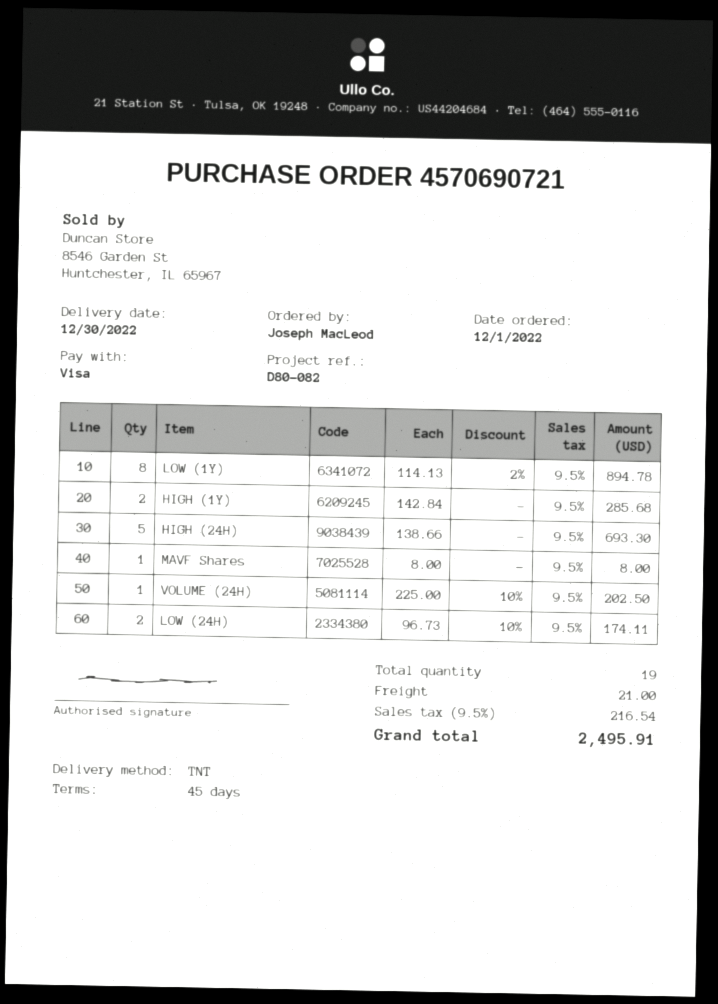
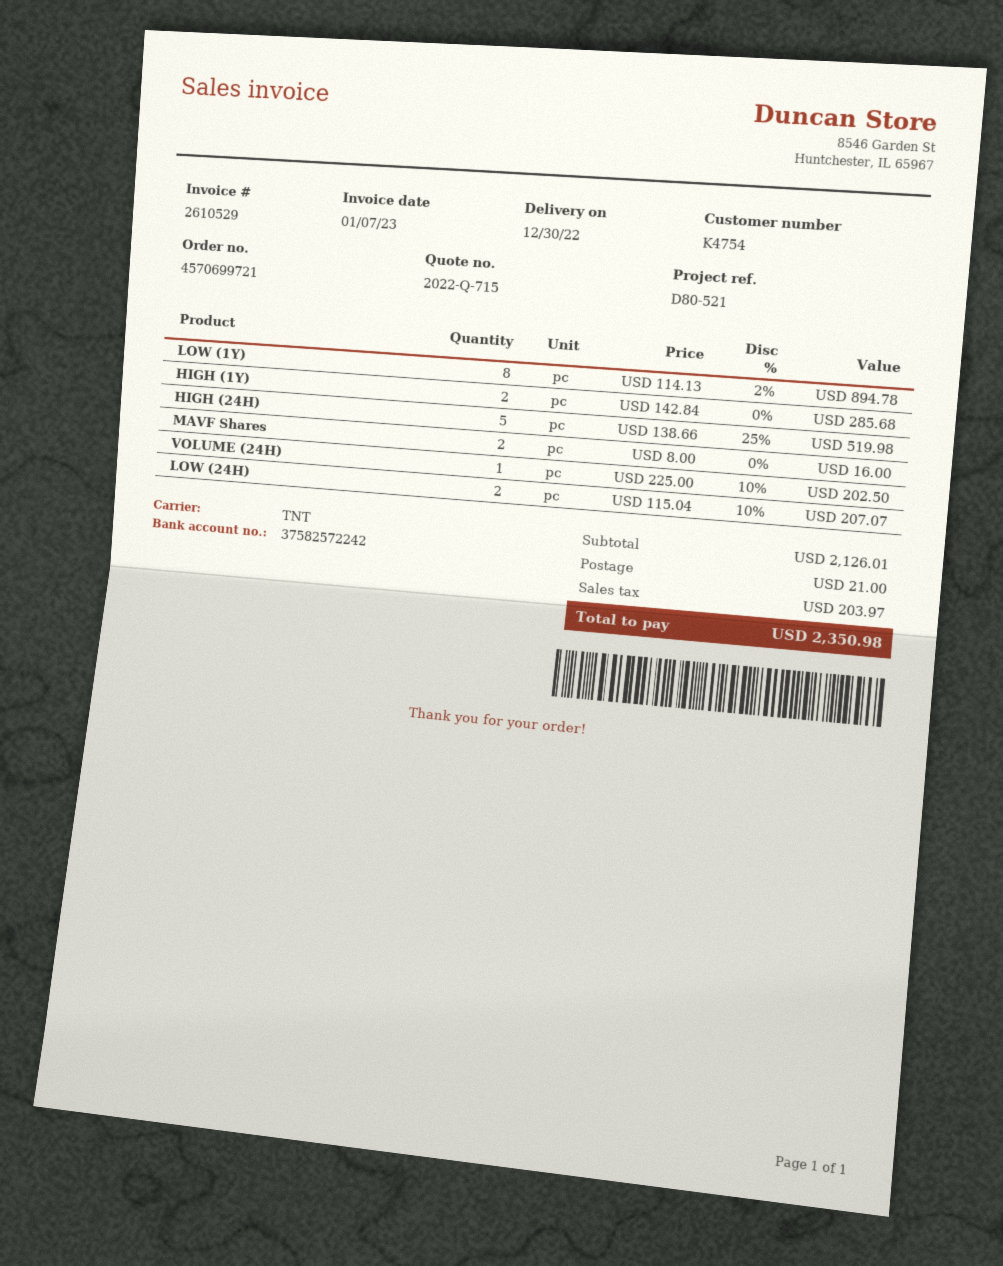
order number: 4570690721 -> 4570699721
reference: D80-082 -> D80-521
HIGH (24H): 5 x 138.66 = 693.30 -> 5 x 138.66 - 25% = 519.98
MAVF Shares: 1 x 8.00 = 8.00 -> 2 x 8.00 = 16.00
LOW (24H): 2 x 96.73 - 10% = 174.11 -> 2 x 115.04 - 10% = 207.07
tax: 216.54 -> 203.97
total: 2495.91 -> 2350.98

